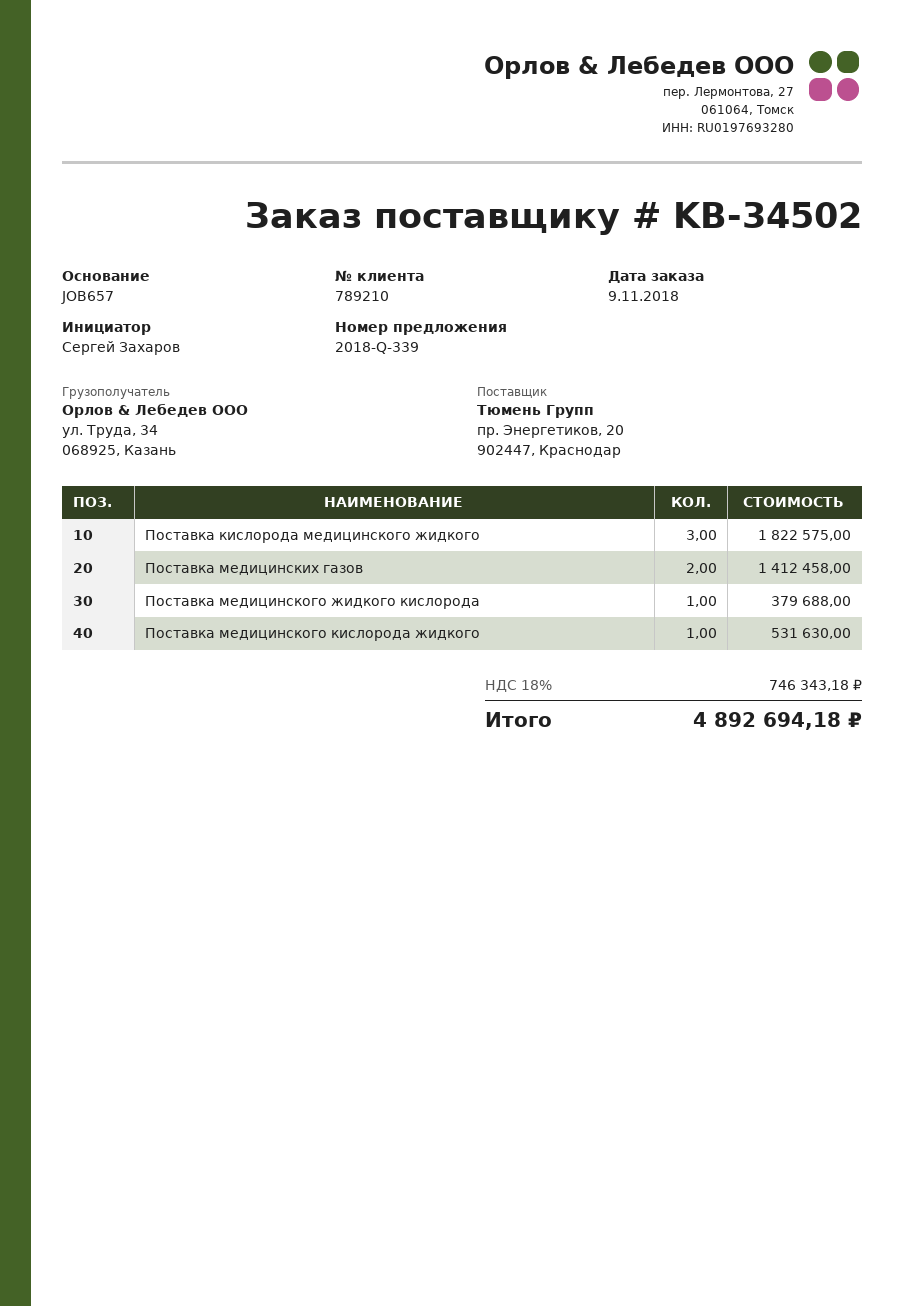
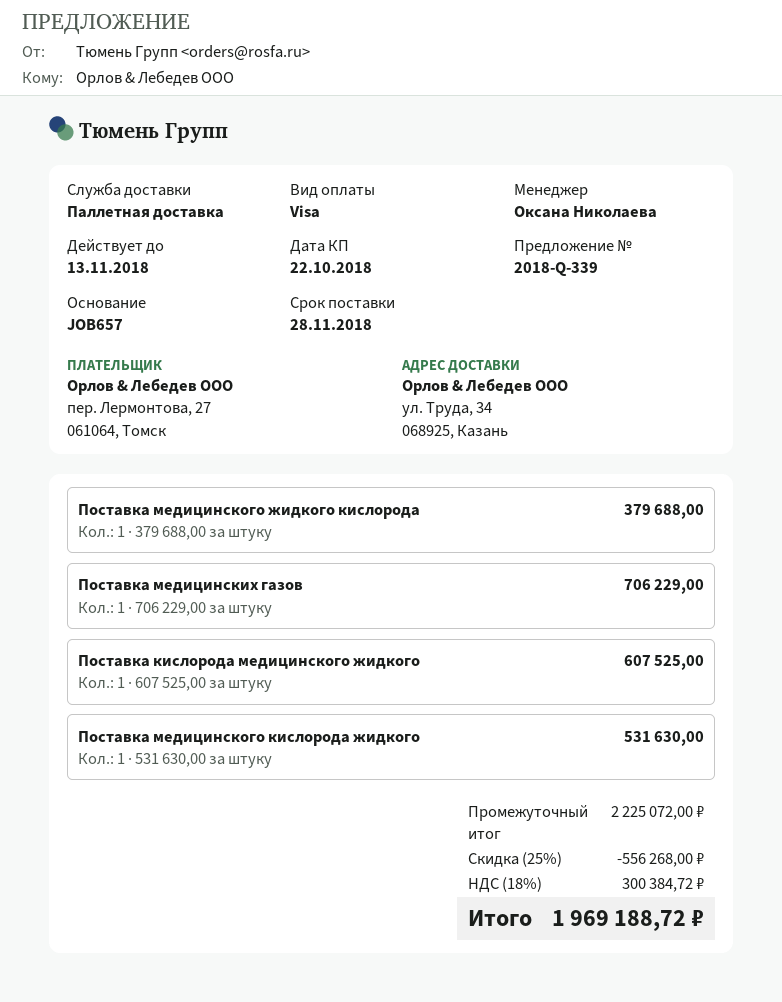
Поставка кислорода медицинского жидкого: 3 for 1822575.00 -> 1 for 607525.00
Поставка медицинских газов: 2 for 1412458.00 -> 1 for 706229.00
discount: none -> 25% = 556268.00
tax: 18% = 746343.18 -> 18% = 300384.72
total: 4892694.18 -> 1969188.72

